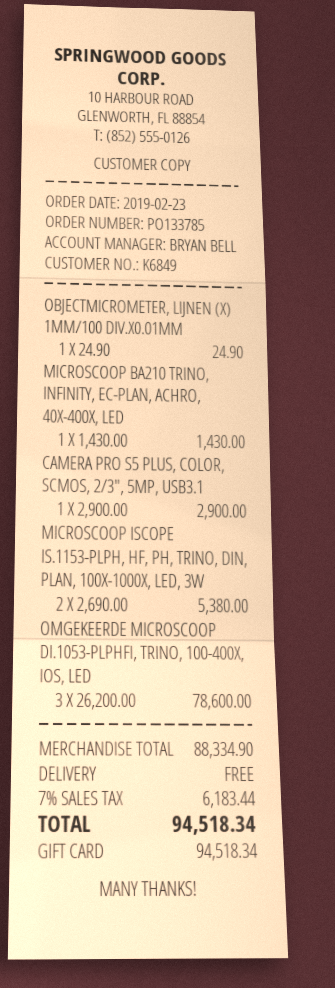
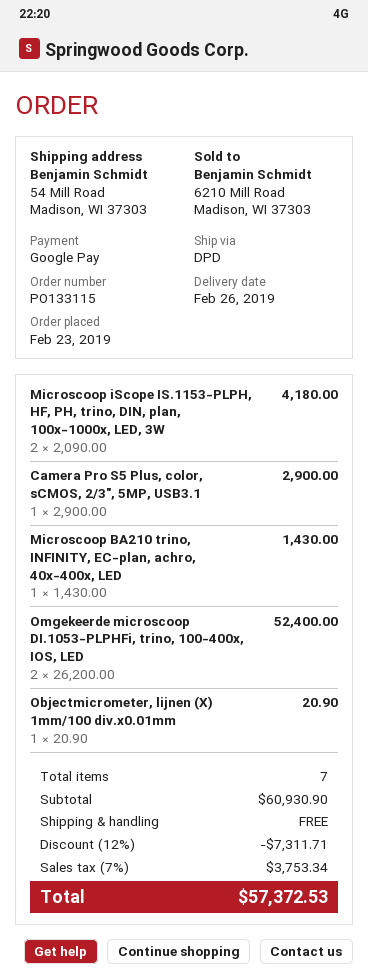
order number: PO133785 -> PO133115
payment method: gift card -> Google Pay
OBJECTMICROMETER, LIJNEN (X) 1MM/100 DIV.X0.01MM: 1 x 24.90 = 24.90 -> 1 x 20.90 = 20.90
MICROSCOOP ISCOPE IS.1153-PLPH, HF, PH, TRINO, DIN, PLAN, 100X-1000X, LED, 3W: 2 x 2690.00 = 5380.00 -> 2 x 2090.00 = 4180.00
OMGEKEERDE MICROSCOOP DI.1053-PLPHFI, TRINO, 100-400X, IOS, LED: 3 x 26200.00 = 78600.00 -> 2 x 26200.00 = 52400.00
subtotal: 88334.90 -> 60930.90
discount: none -> 12% = 7311.71
tax: 7% = 6183.44 -> 7% = 3753.34
total: 94518.34 -> 57372.53

